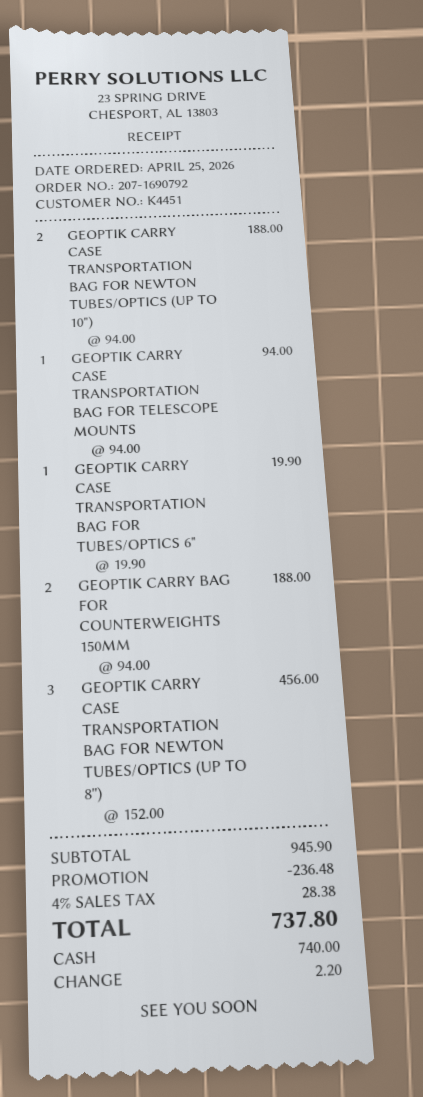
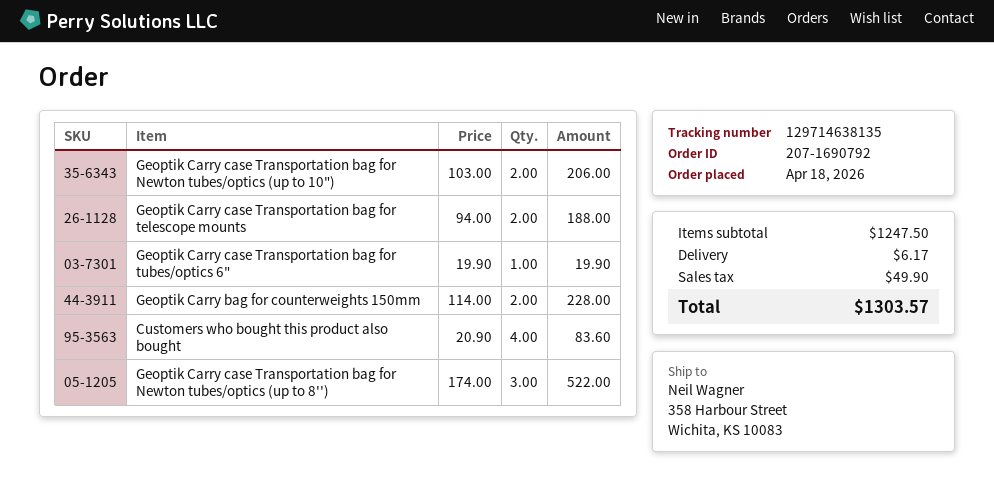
order date: 2026-04-25 -> 2026-04-18
GEOPTIK CARRY CASE TRANSPORTATION BAG FOR NEWTON TUBES/OPTICS (UP TO 10"): 2 x 94.00 = 188.00 -> 2 x 103.00 = 206.00
GEOPTIK CARRY CASE TRANSPORTATION BAG FOR TELESCOPE MOUNTS: 1 x 94.00 = 94.00 -> 2 x 94.00 = 188.00
GEOPTIK CARRY BAG FOR COUNTERWEIGHTS 150MM: 2 x 94.00 = 188.00 -> 2 x 114.00 = 228.00
GEOPTIK CARRY CASE TRANSPORTATION BAG FOR NEWTON TUBES/OPTICS (UP TO 8''): 3 x 152.00 = 456.00 -> 3 x 174.00 = 522.00
Customers who bought this product also bought: none -> 4 x 20.90 = 83.60
subtotal: 945.90 -> 1247.50
discount: 236.48 -> none
shipping: none -> 6.17
tax: 28.38 -> 49.90
total: 737.80 -> 1303.57

